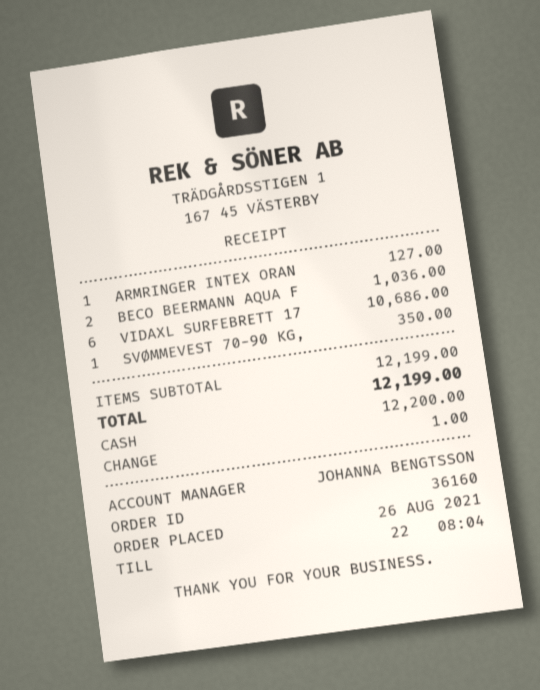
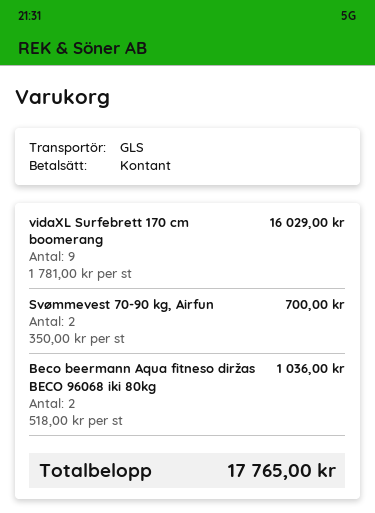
ARMRINGER INTEX ORAN: 1 for 127.00 -> none
VIDAXL SURFEBRETT 17: 6 for 10686.00 -> 9 for 16029.00
SVØMMEVEST 70-90 KG,: 1 for 350.00 -> 2 for 700.00
total: 12199.00 -> 17765.00

